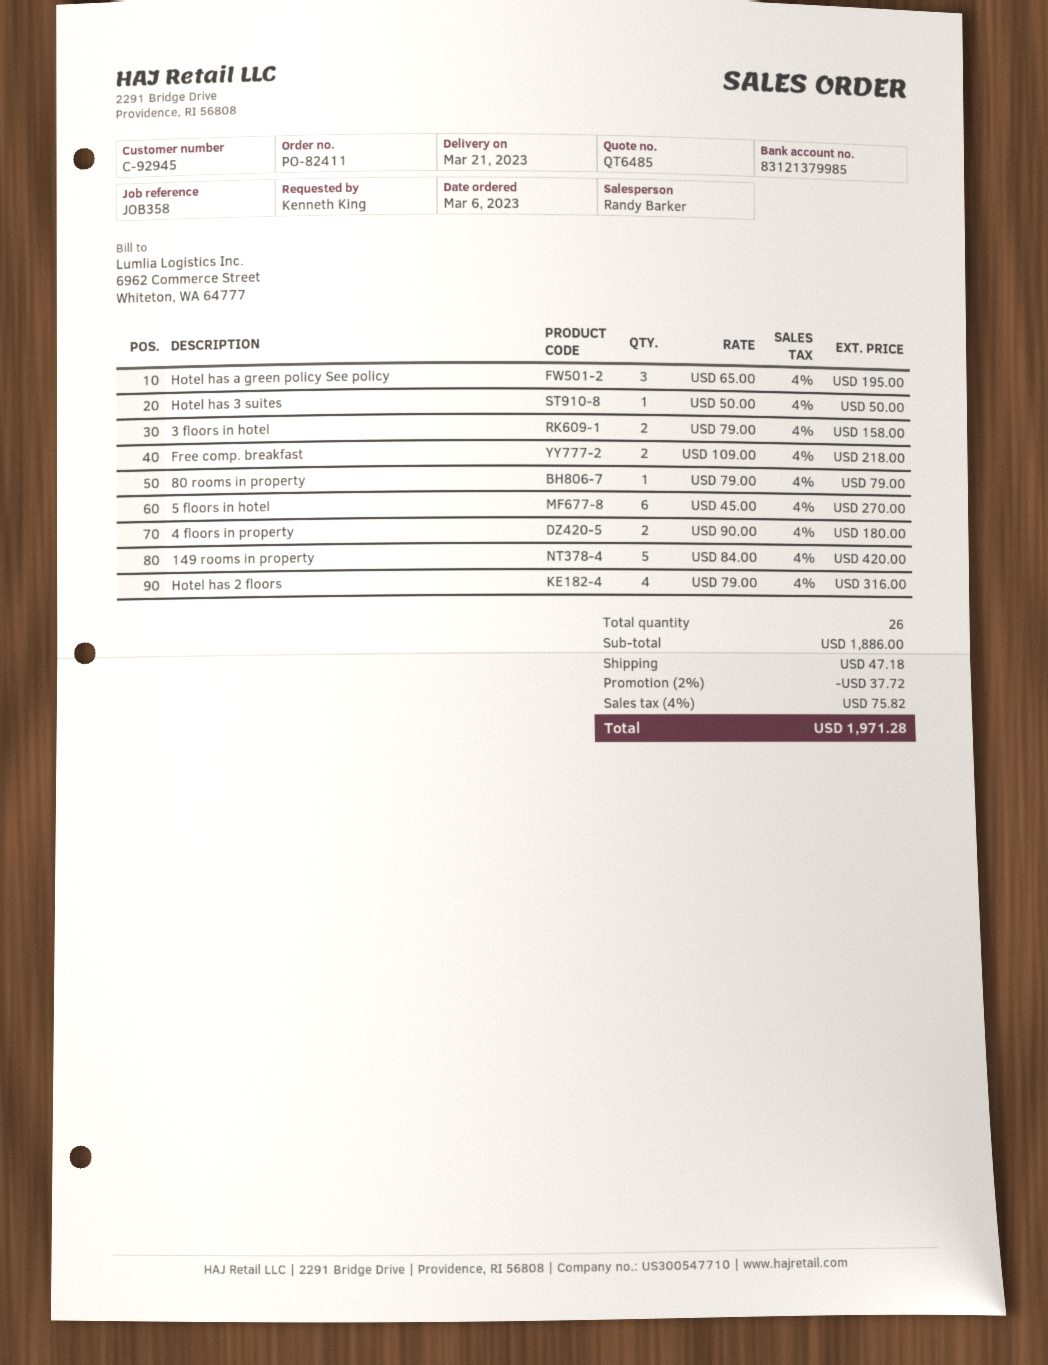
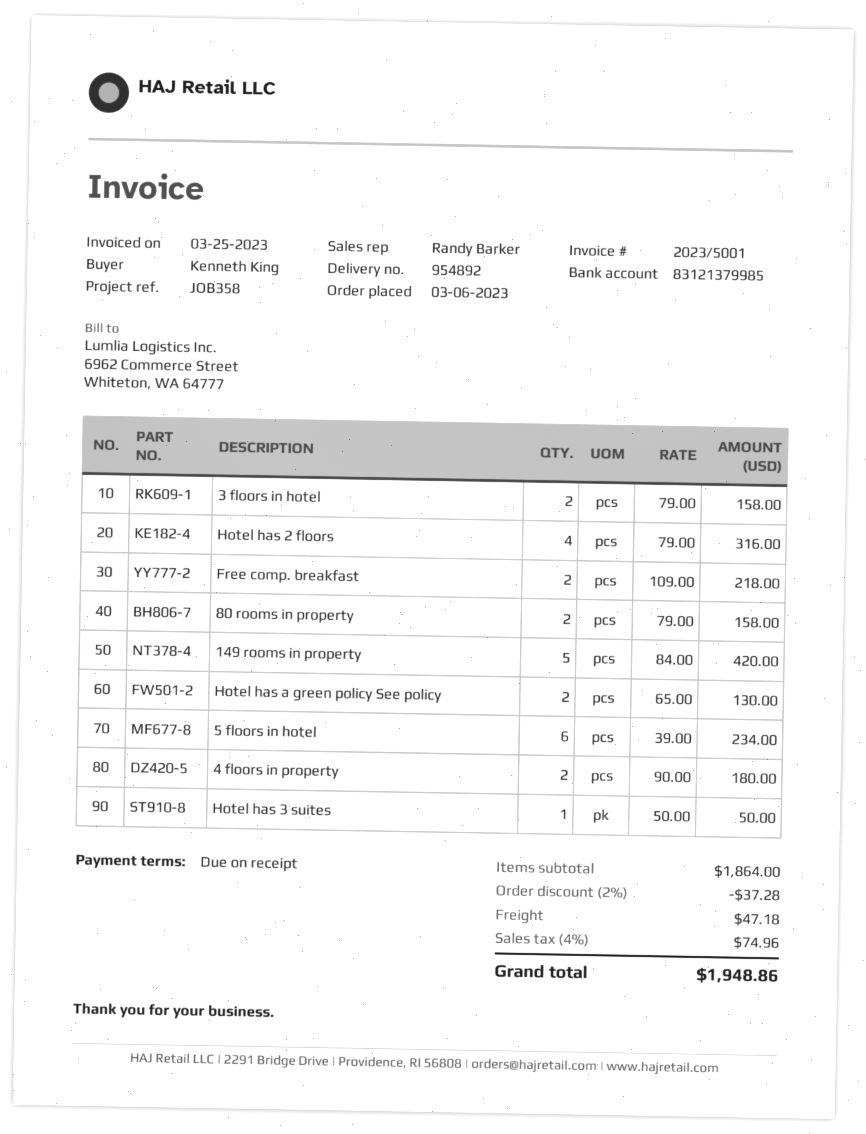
Hotel has a green policy See policy: 3 x 65.00 = 195.00 -> 2 x 65.00 = 130.00
80 rooms in property: 1 x 79.00 = 79.00 -> 2 x 79.00 = 158.00
5 floors in hotel: 6 x 45.00 = 270.00 -> 6 x 39.00 = 234.00
subtotal: 1886.00 -> 1864.00
discount: 2% = 37.72 -> 2% = 37.28
tax: 4% = 75.82 -> 4% = 74.96
total: 1971.28 -> 1948.86

